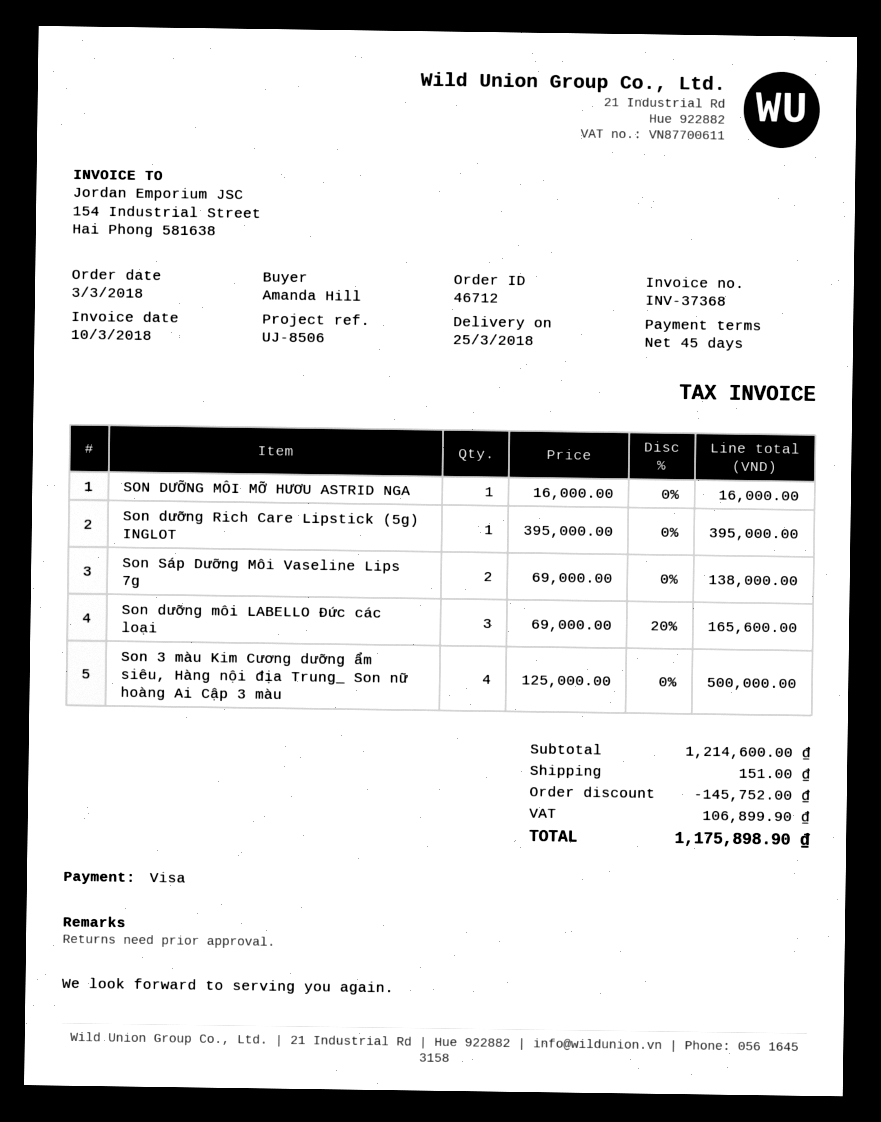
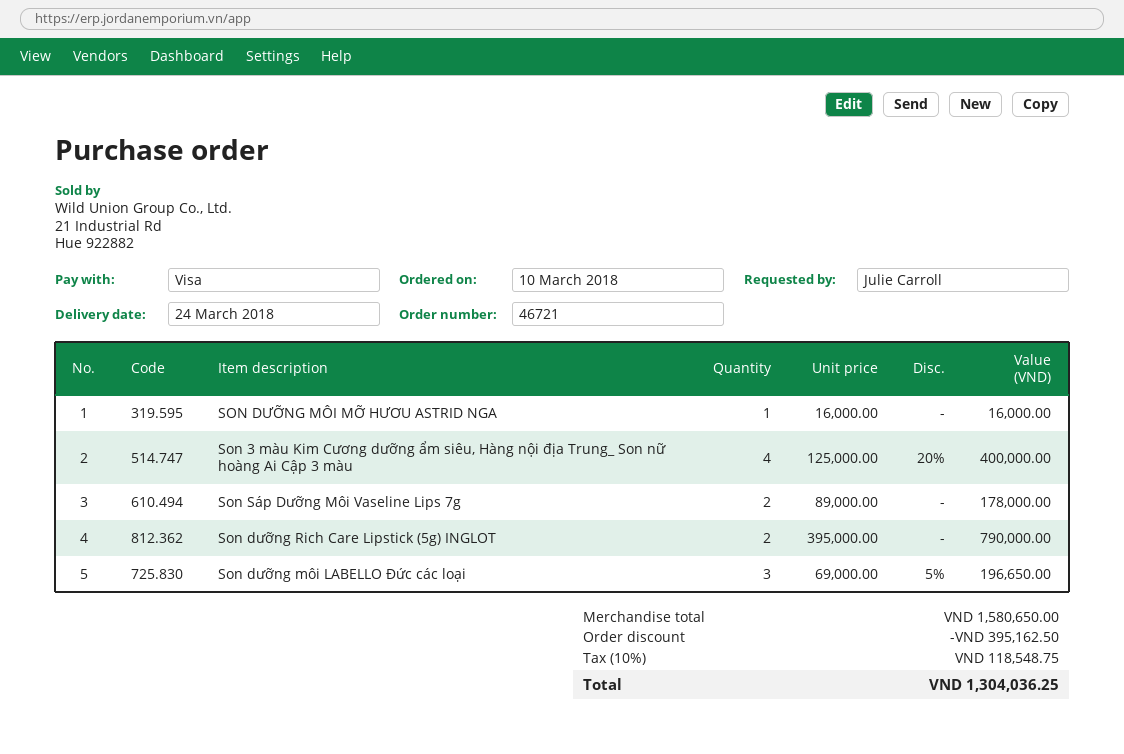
order number: 46712 -> 46721
order date: 2018-03-03 -> 2018-03-10
delivery date: 2018-03-25 -> 2018-03-24
ordered by: Amanda Hill -> Julie Carroll
Son dưỡng Rich Care Lipstick (5g) INGLOT: 1 x 395000.00 = 395000.00 -> 2 x 395000.00 = 790000.00
Son Sáp Dưỡng Môi Vaseline Lips 7g: 2 x 69000.00 = 138000.00 -> 2 x 89000.00 = 178000.00
Son dưỡng môi LABELLO Đức các loại: 3 x 69000.00 - 20% = 165600.00 -> 3 x 69000.00 - 5% = 196650.00
Son 3 màu Kim Cương dưỡng ẩm siêu, Hàng nội địa Trung_ Son nữ hoàng Ai Cập 3 màu: 4 x 125000.00 = 500000.00 -> 4 x 125000.00 - 20% = 400000.00
subtotal: 1214600.00 -> 1580650.00
discount: 145752.00 -> 395162.50
shipping: 151.00 -> none
tax: 106899.90 -> 118548.75
total: 1175898.90 -> 1304036.25

